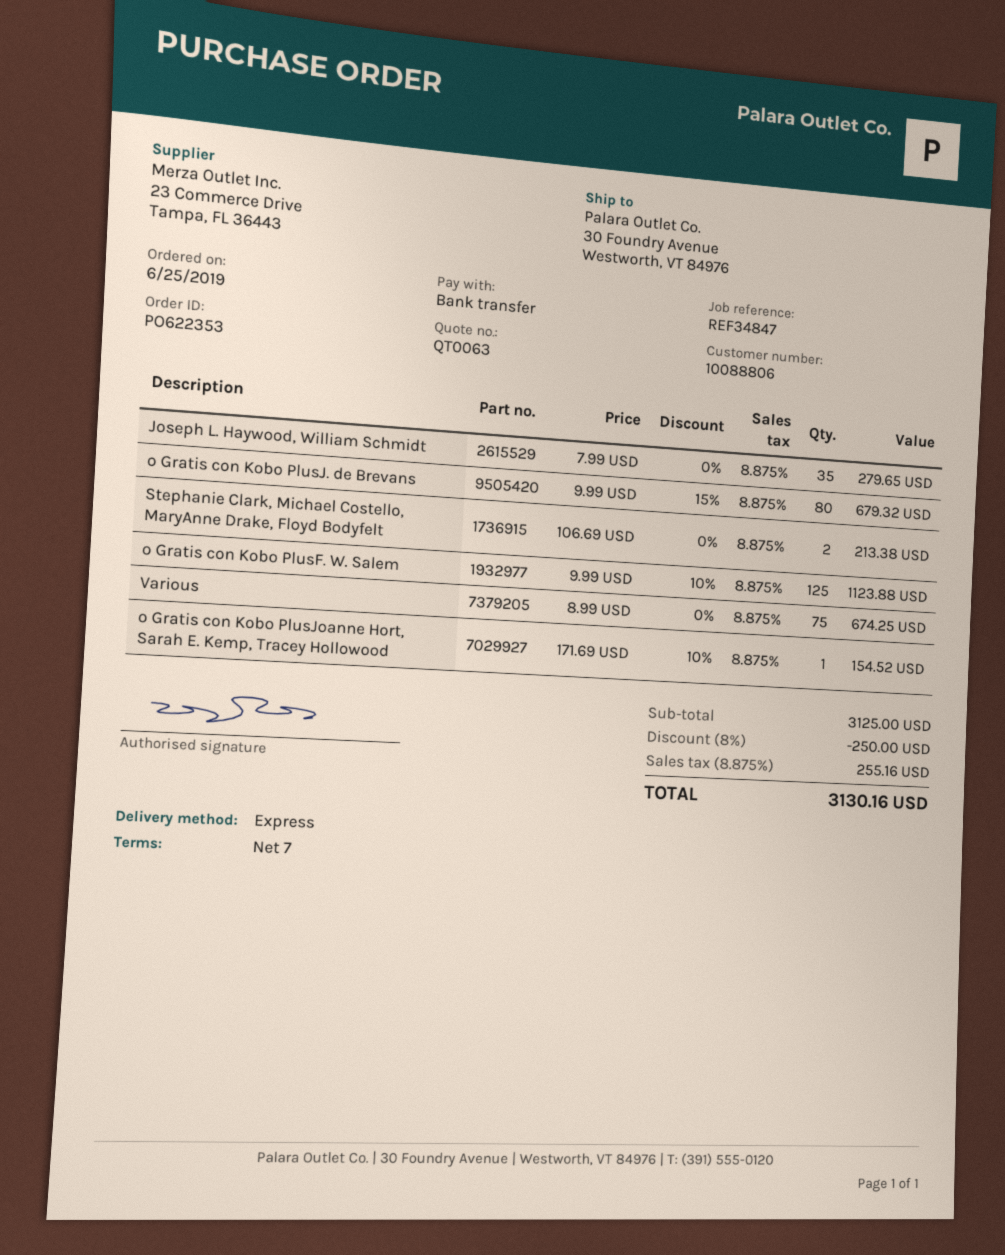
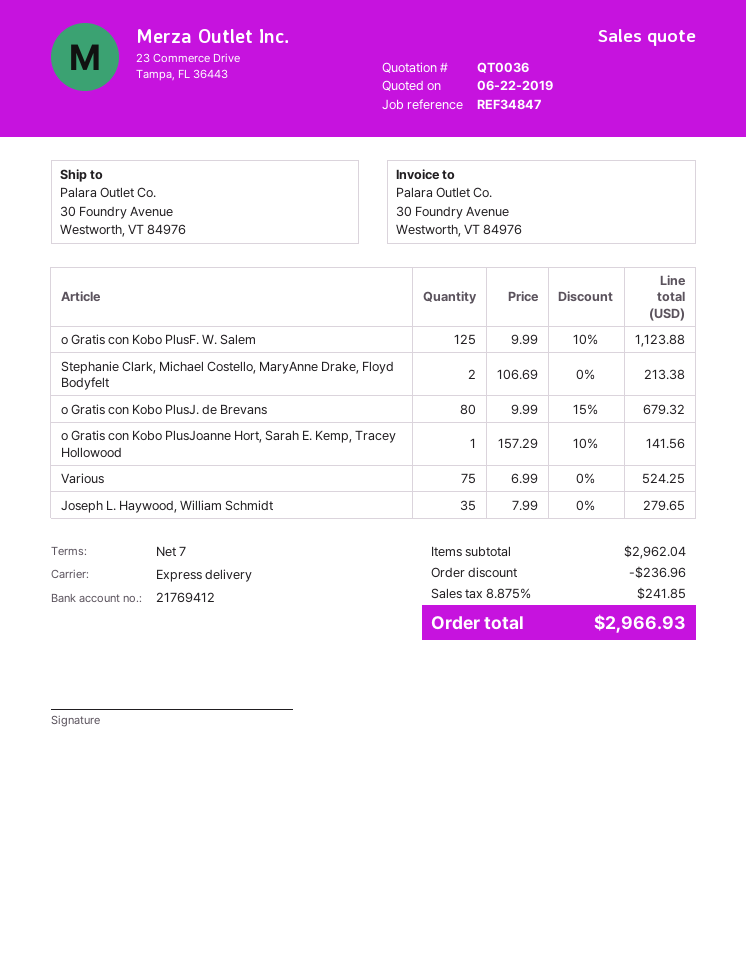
quote number: QT0063 -> QT0036
Various: 75 x 8.99 = 674.25 -> 75 x 6.99 = 524.25
o Gratis con Kobo PlusJoanne Hort, Sarah E. Kemp, Tracey Hollowood: 1 x 171.69 - 10% = 154.52 -> 1 x 157.29 - 10% = 141.56
subtotal: 3125.00 -> 2962.04
discount: 250.00 -> 236.96
tax: 8.875% = 255.16 -> 8.875% = 241.85
total: 3130.16 -> 2966.93

